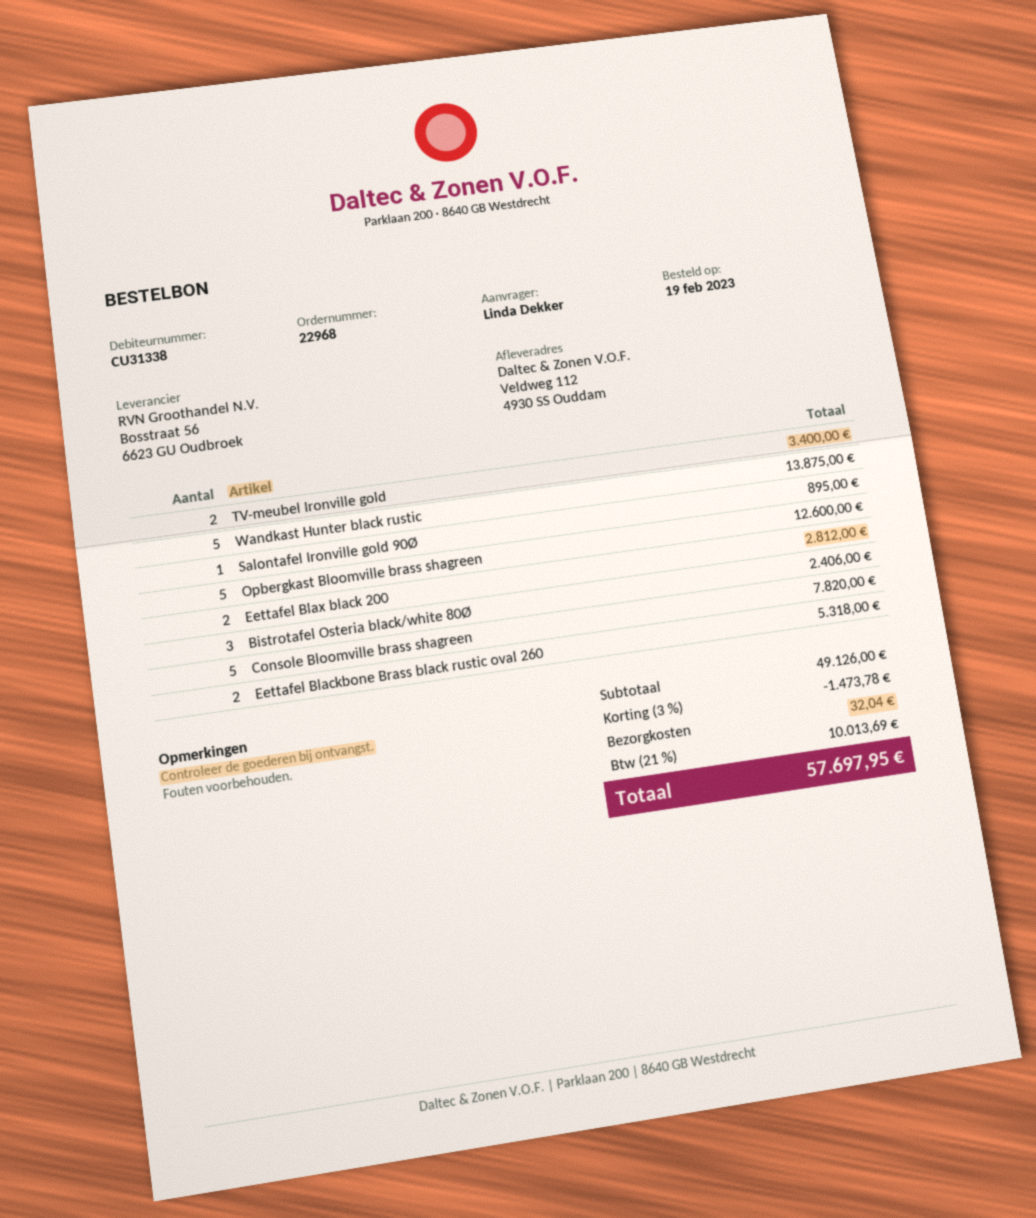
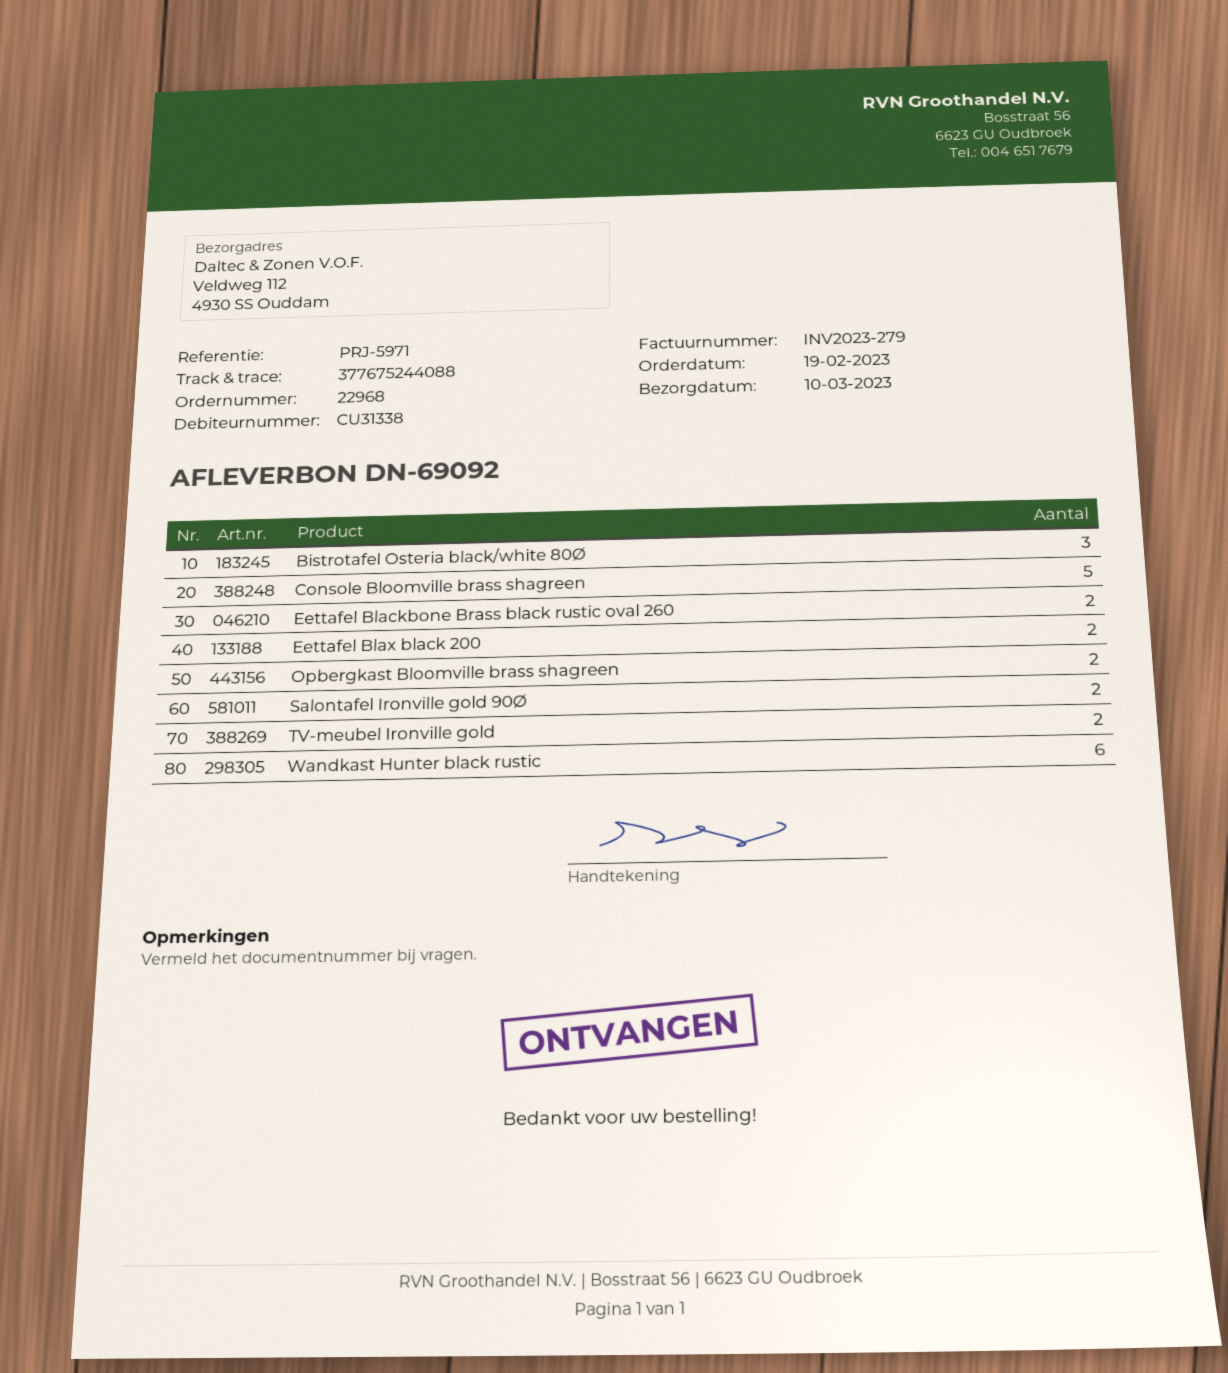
Wandkast Hunter black rustic: 5 -> 6
Salontafel Ironville gold 90Ø: 1 -> 2
Opbergkast Bloomville brass shagreen: 5 -> 2

